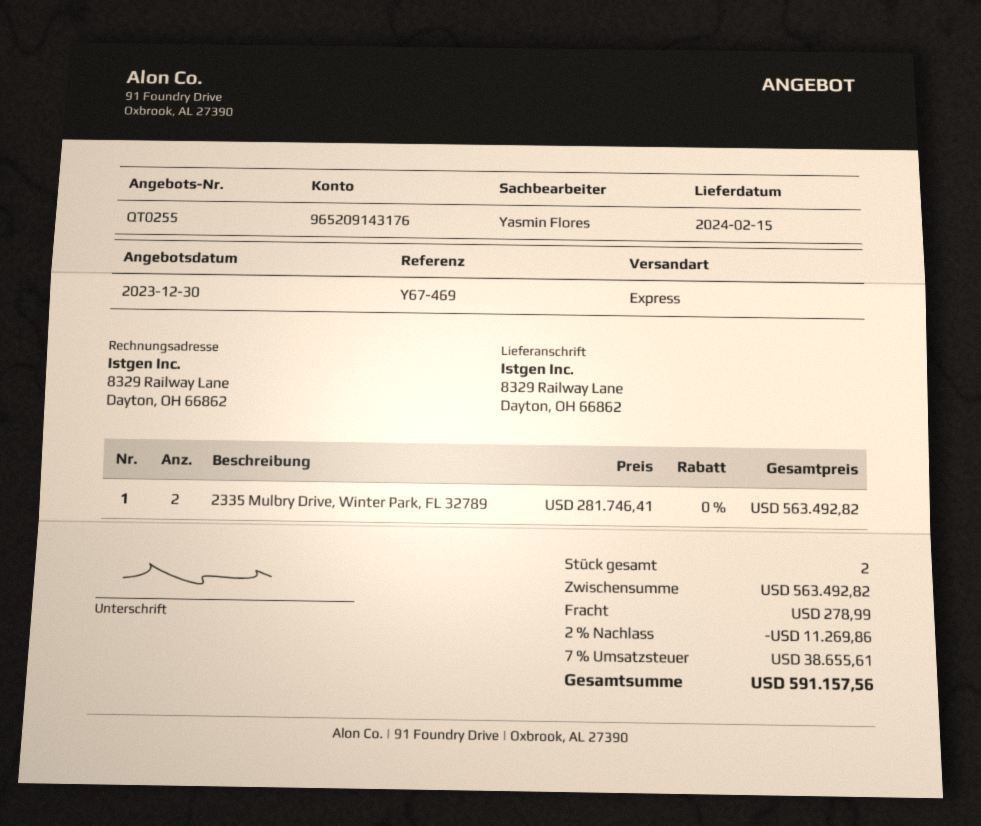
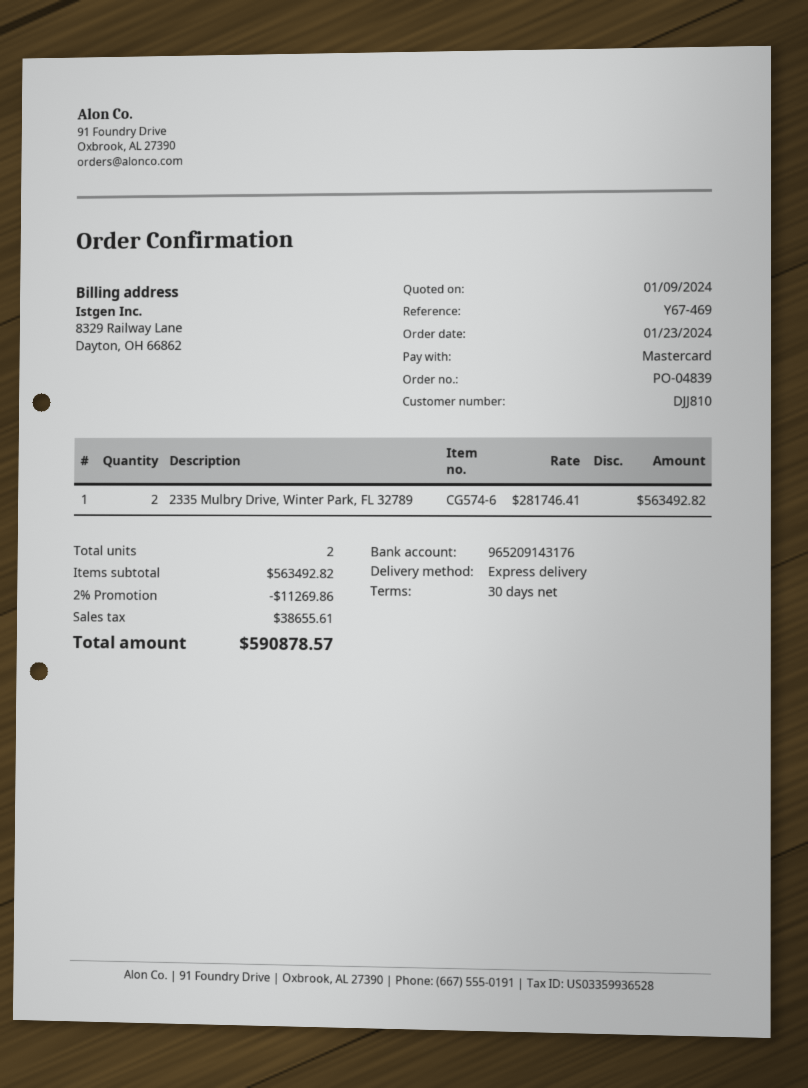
quote date: 2023-12-30 -> 2024-01-09
shipping: 278.99 -> none
total: 591157.56 -> 590878.57

